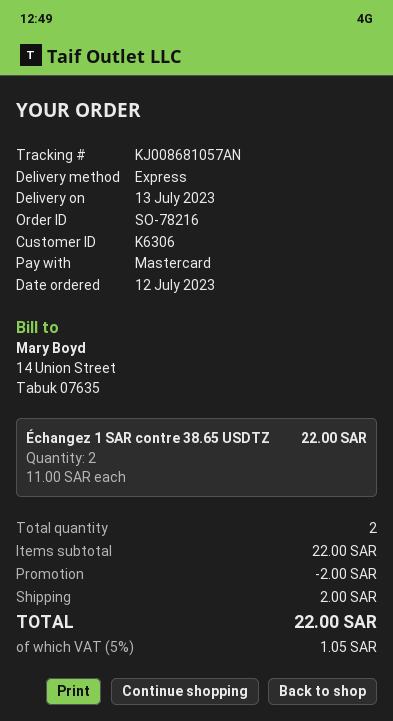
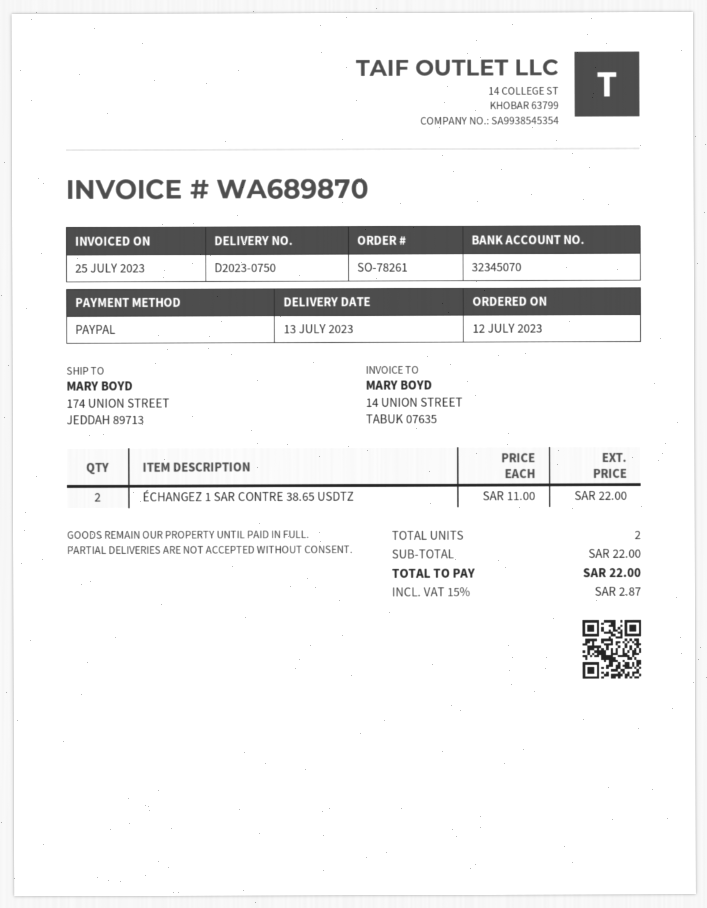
order number: SO-78216 -> SO-78261
payment method: Mastercard -> PayPal
discount: 2.00 -> none
shipping: 2.00 -> none
tax: 5% = 1.05 -> 15% = 2.87

